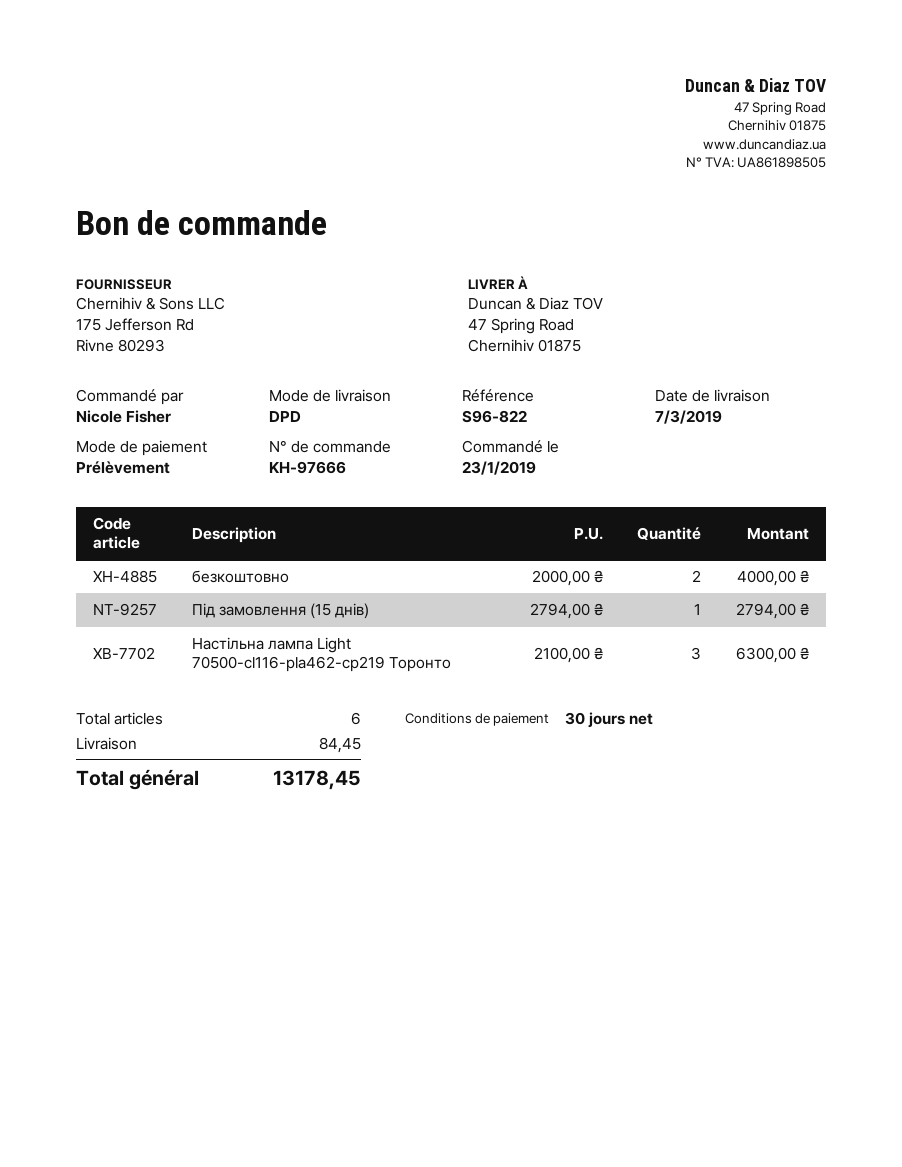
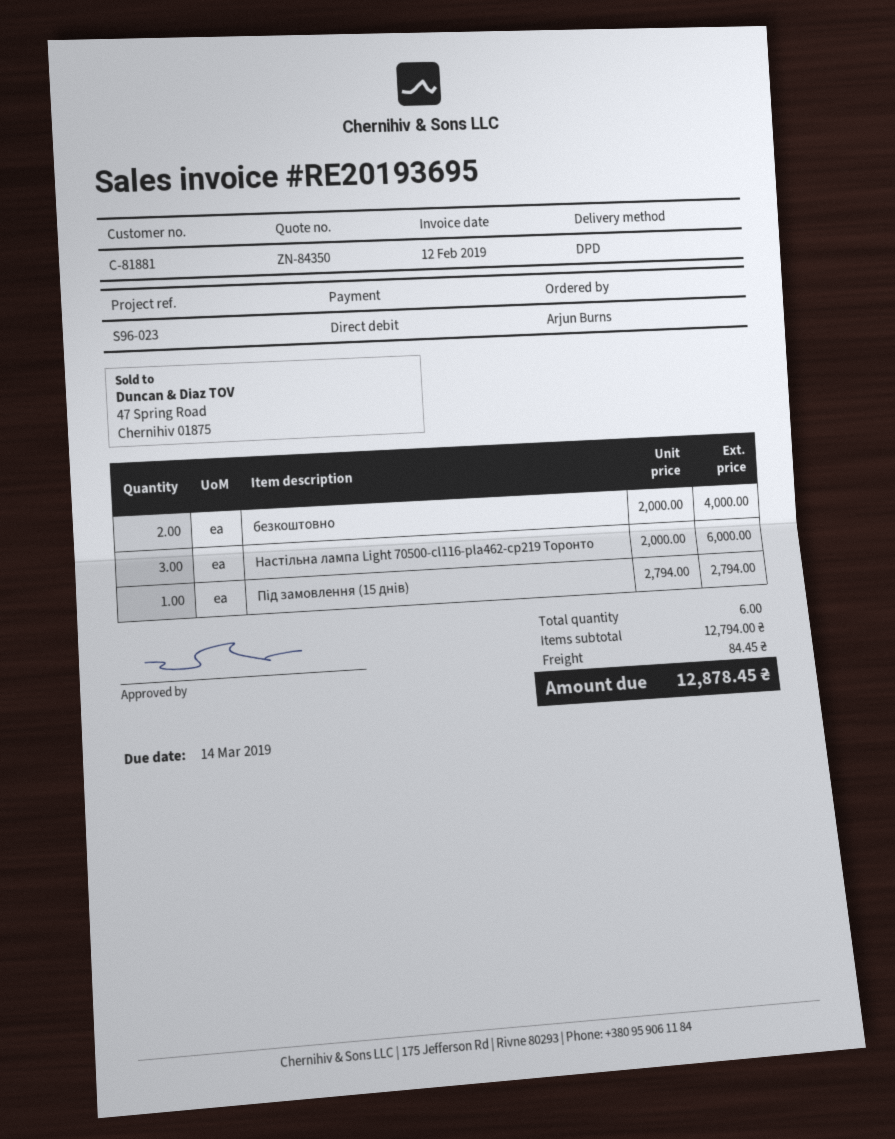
reference: S96-822 -> S96-023
ordered by: Nicole Fisher -> Arjun Burns
Настільна лампа Light 70500-cl116-pla462-cp219 Торонто: 3 x 2100.00 = 6300.00 -> 3 x 2000.00 = 6000.00
total: 13178.45 -> 12878.45

